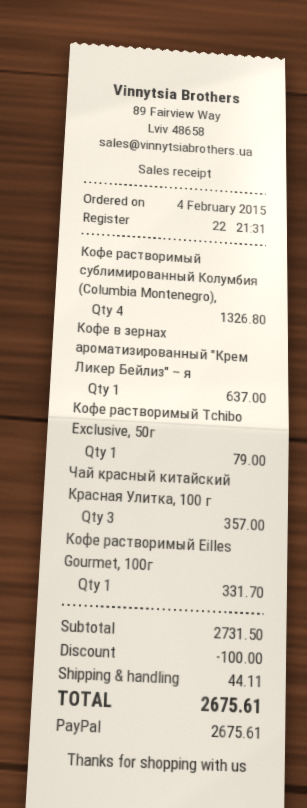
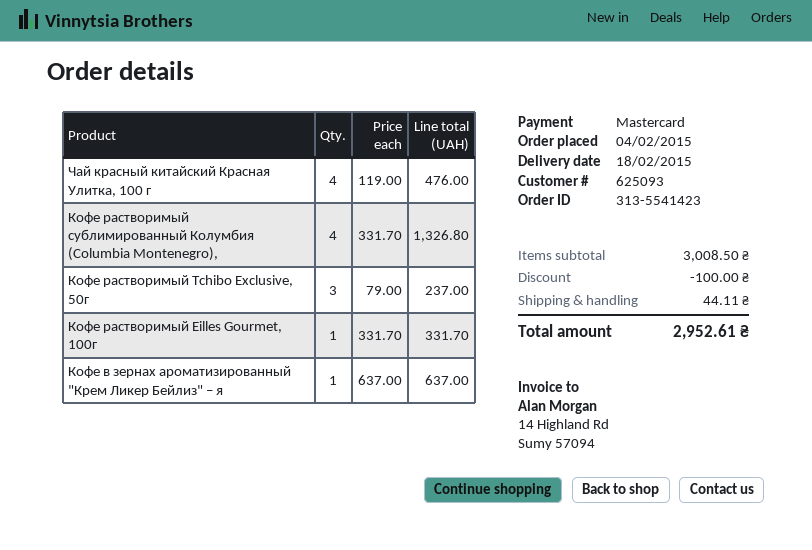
payment method: PayPal -> Mastercard
Кофе растворимый Tchibo Exclusive, 50г: 1 for 79.00 -> 3 for 237.00
Чай красный китайский Красная Улитка, 100 г: 3 for 357.00 -> 4 for 476.00
subtotal: 2731.50 -> 3008.50
total: 2675.61 -> 2952.61

